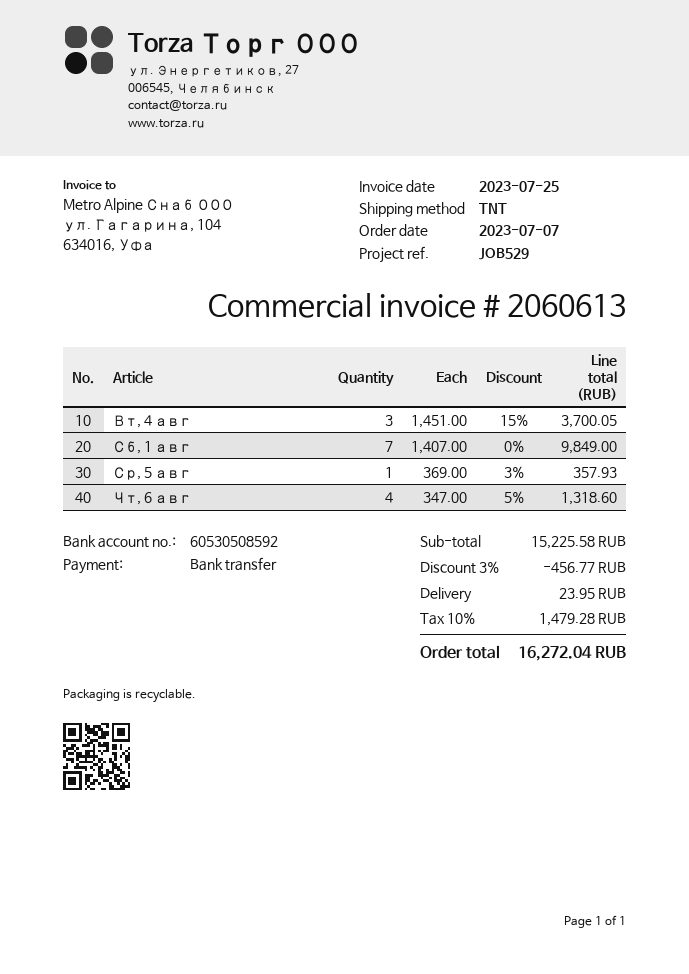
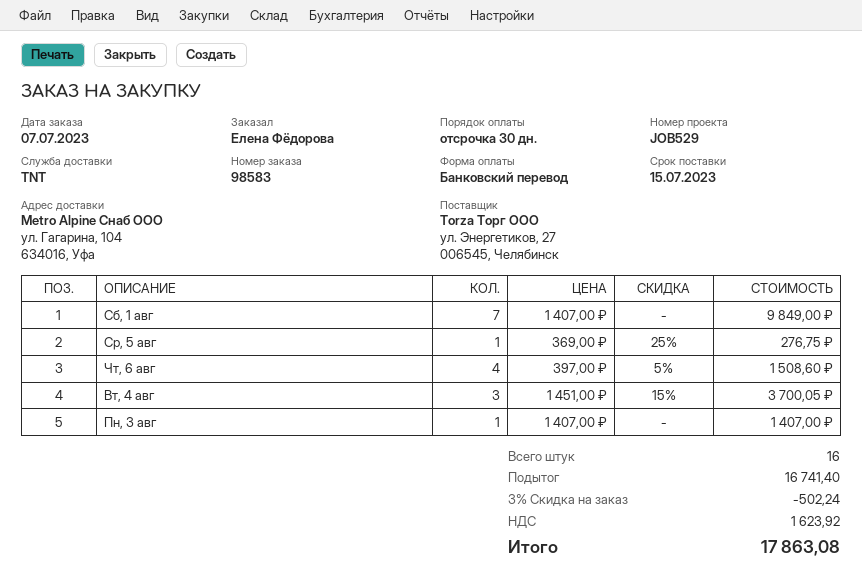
Ср, 5 авг: 1 x 369.00 - 3% = 357.93 -> 1 x 369.00 - 25% = 276.75
Чт, 6 авг: 4 x 347.00 - 5% = 1318.60 -> 4 x 397.00 - 5% = 1508.60
Пн, 3 авг: none -> 1 x 1407.00 = 1407.00
subtotal: 15225.58 -> 16741.40
discount: 3% = 456.77 -> 3% = 502.24
shipping: 23.95 -> none
tax: 1479.28 -> 1623.92
total: 16272.04 -> 17863.08

